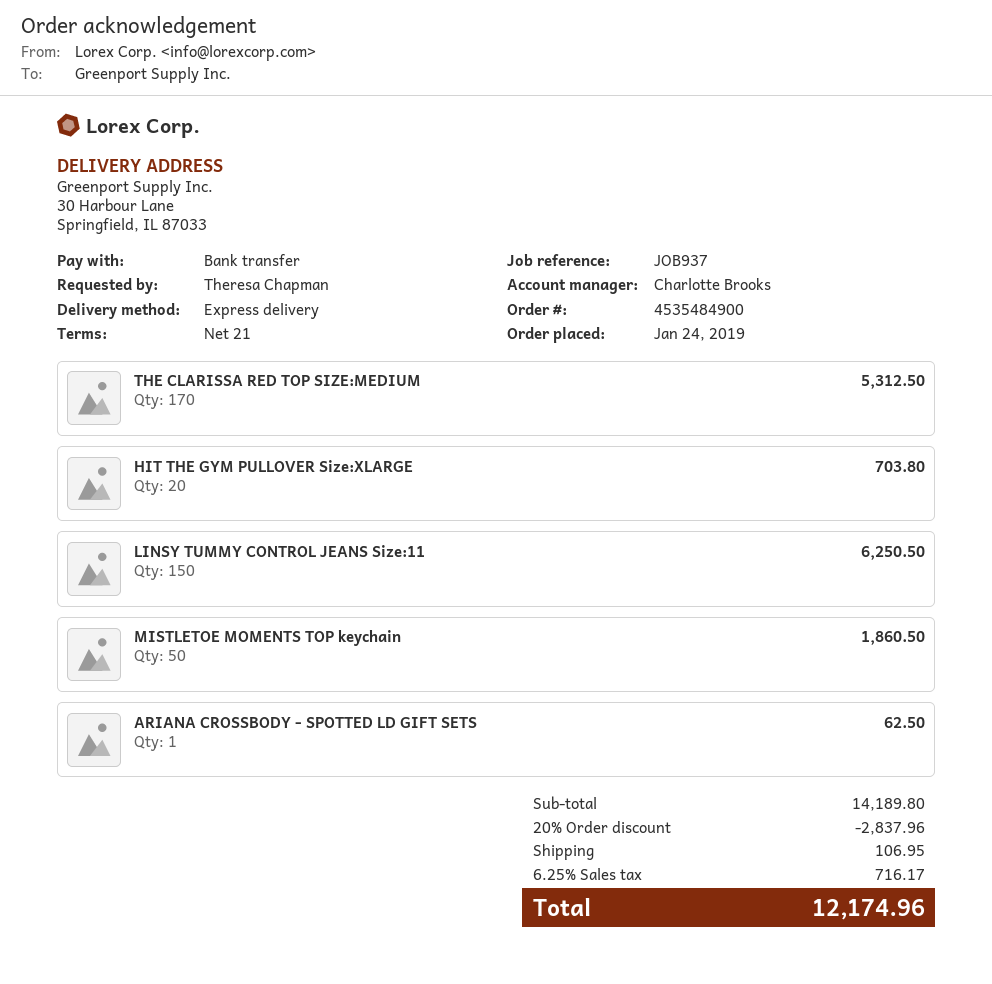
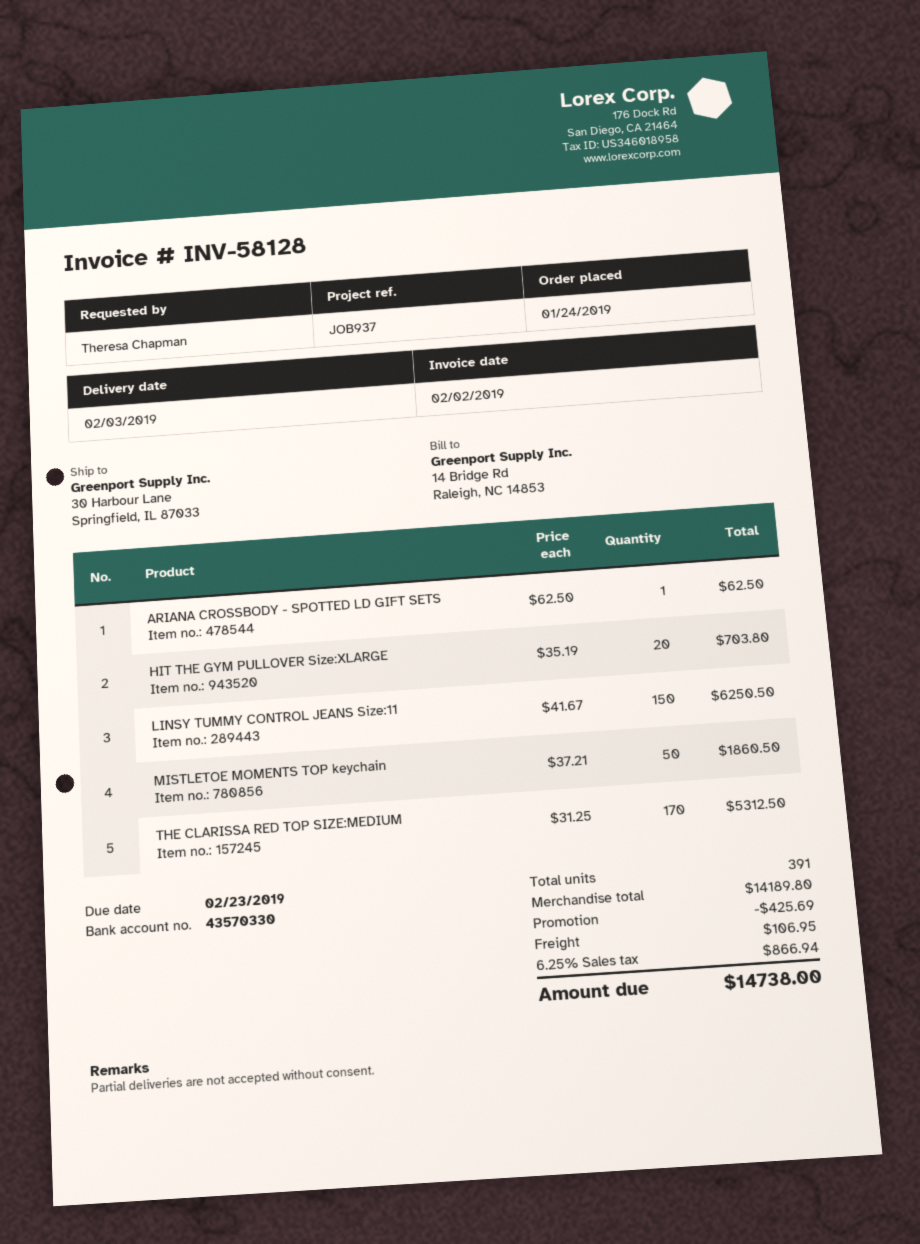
discount: 2837.96 -> 425.69
tax: 6.25% = 716.17 -> 6.25% = 866.94
total: 12174.96 -> 14738.00

